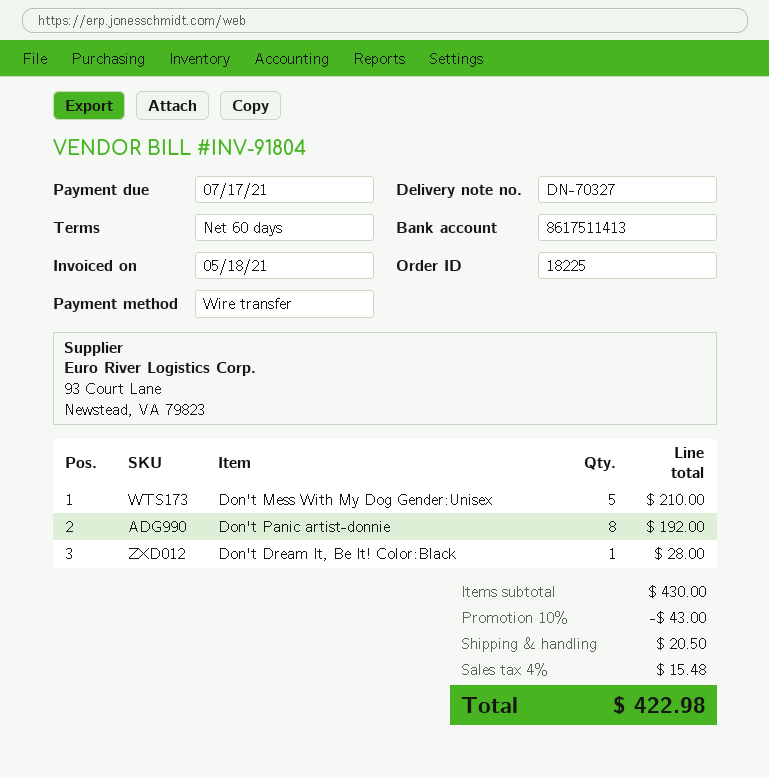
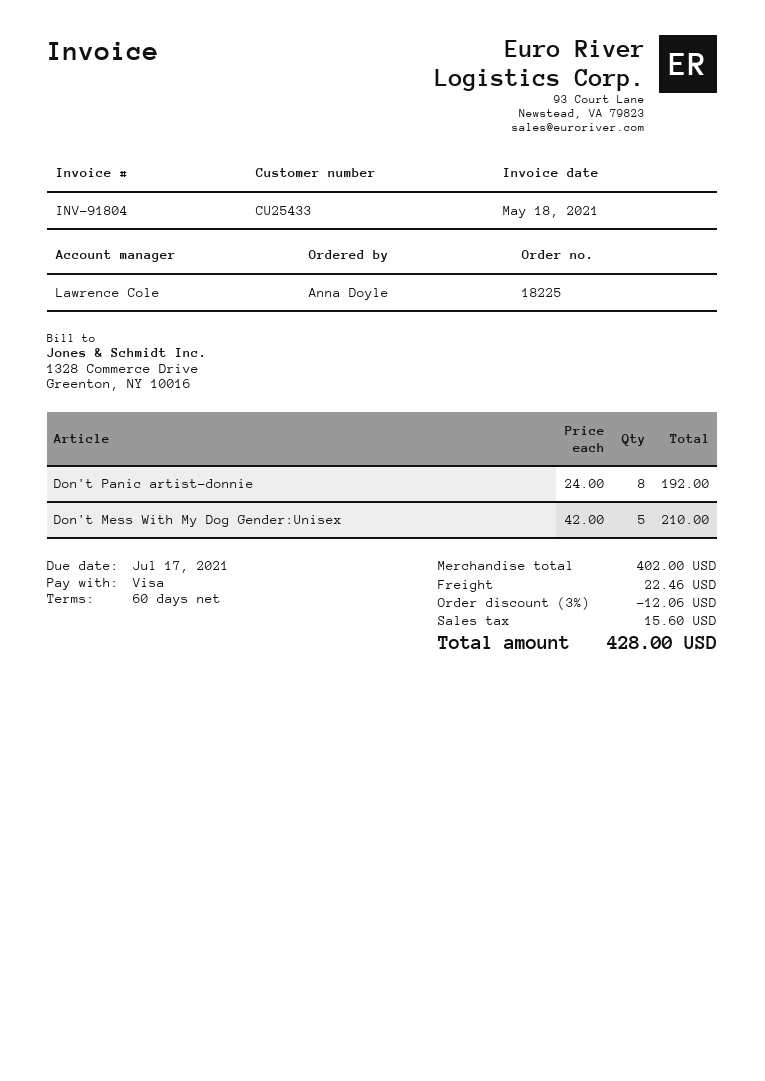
payment method: bank transfer -> Visa
Don't Dream It, Be It! Color:Black: 1 for 28.00 -> none
subtotal: 430.00 -> 402.00
discount: 10% = 43.00 -> 3% = 12.06
shipping: 20.50 -> 22.46
tax: 15.48 -> 15.60
total: 422.98 -> 428.00

